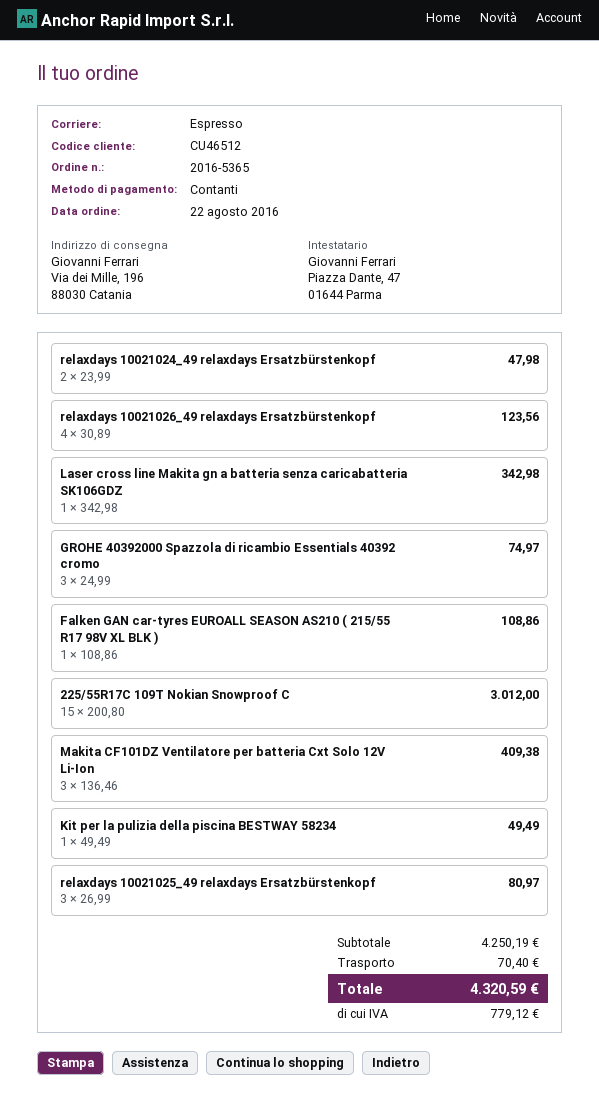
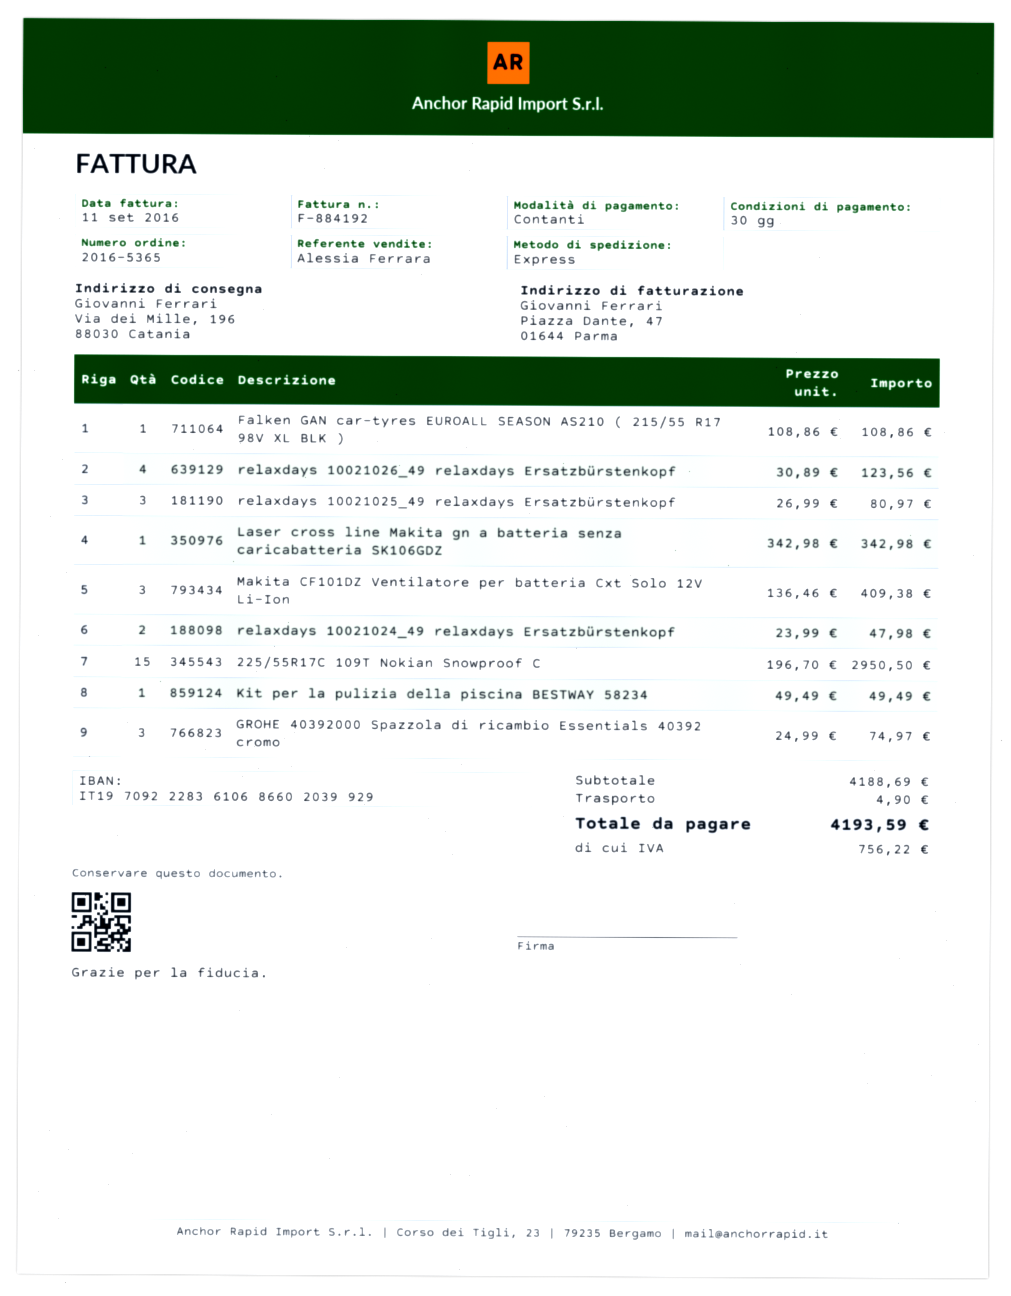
225/55R17C 109T Nokian Snowproof C: 15 x 200.80 = 3012.00 -> 15 x 196.70 = 2950.50
subtotal: 4250.19 -> 4188.69
shipping: 70.40 -> 4.90
tax: 779.12 -> 756.22
total: 4320.59 -> 4193.59

